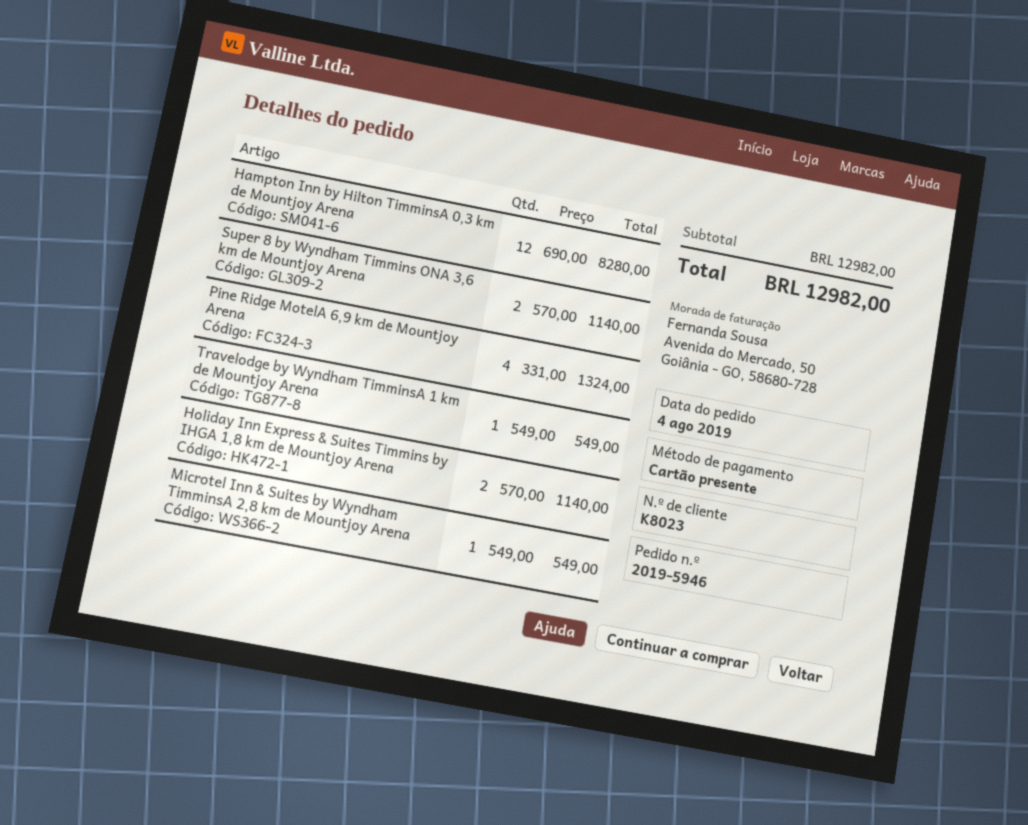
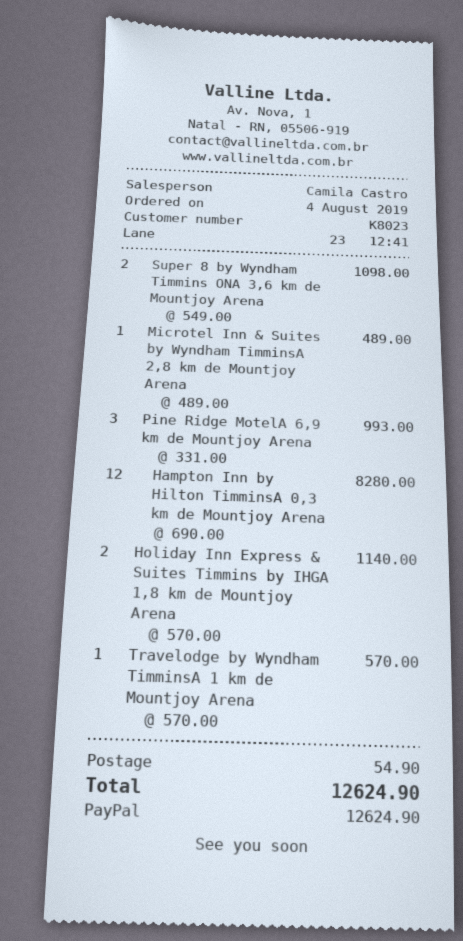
payment method: gift card -> PayPal
Super 8 by Wyndham Timmins ONA 3,6 km de Mountjoy Arena: 2 x 570.00 = 1140.00 -> 2 x 549.00 = 1098.00
Pine Ridge MotelA 6,9 km de Mountjoy Arena: 4 x 331.00 = 1324.00 -> 3 x 331.00 = 993.00
Travelodge by Wyndham TimminsA 1 km de Mountjoy Arena: 1 x 549.00 = 549.00 -> 1 x 570.00 = 570.00
Microtel Inn & Suites by Wyndham TimminsA 2,8 km de Mountjoy Arena: 1 x 549.00 = 549.00 -> 1 x 489.00 = 489.00
shipping: none -> 54.90
total: 12982.00 -> 12624.90

